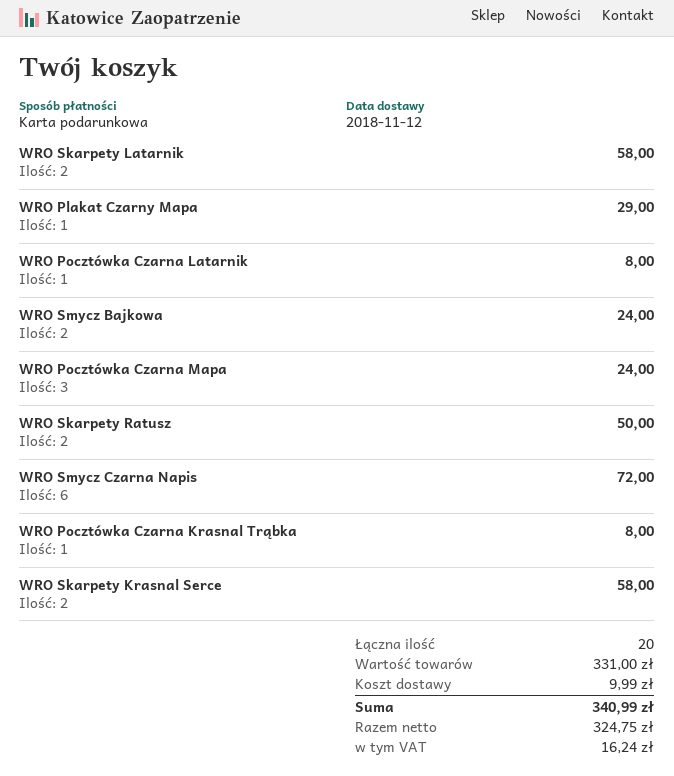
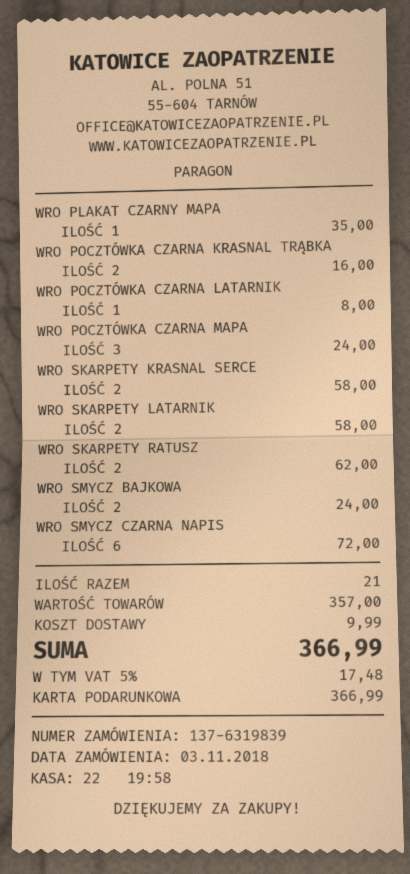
WRO Plakat Czarny Mapa: 1 for 29.00 -> 1 for 35.00
WRO Skarpety Ratusz: 2 for 50.00 -> 2 for 62.00
WRO Pocztówka Czarna Krasnal Trąbka: 1 for 8.00 -> 2 for 16.00
total quantity: 20 -> 21
subtotal: 331.00 -> 357.00
tax: 16.24 -> 17.48
total: 340.99 -> 366.99

